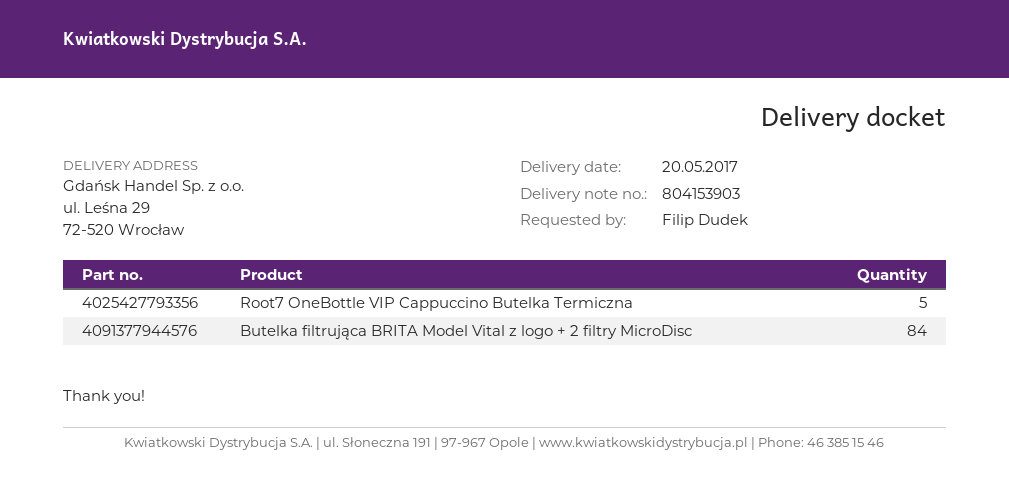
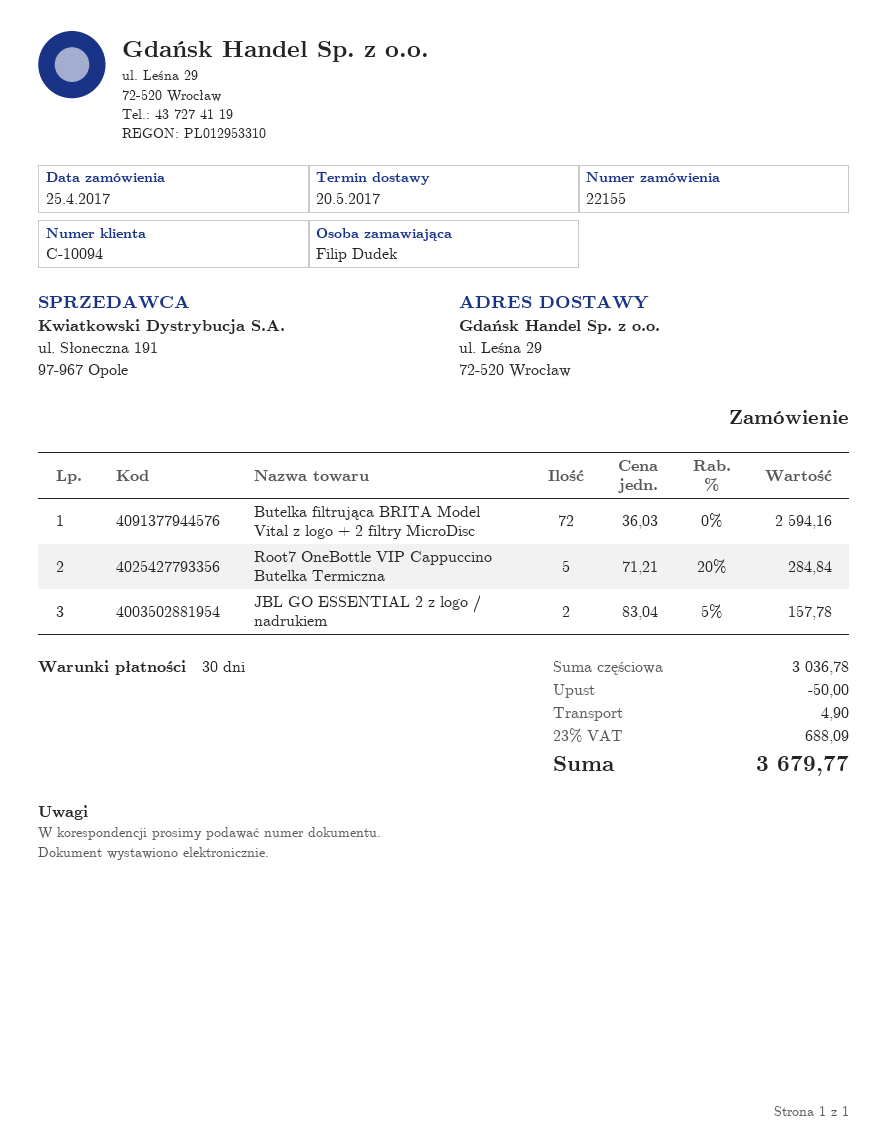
Butelka filtrująca BRITA Model Vital z logo + 2 filtry MicroDisc: 84 -> 72
JBL GO ESSENTIAL 2 z logo / nadrukiem: none -> 2

